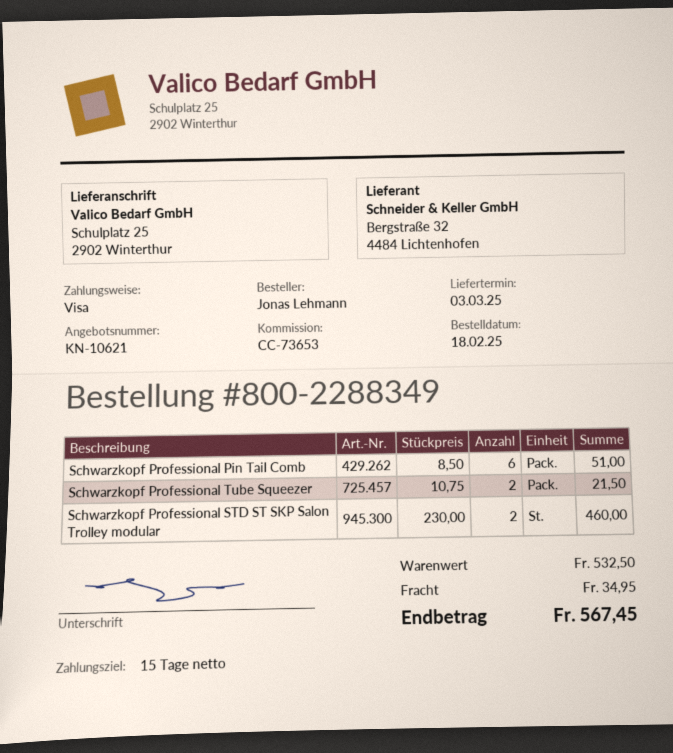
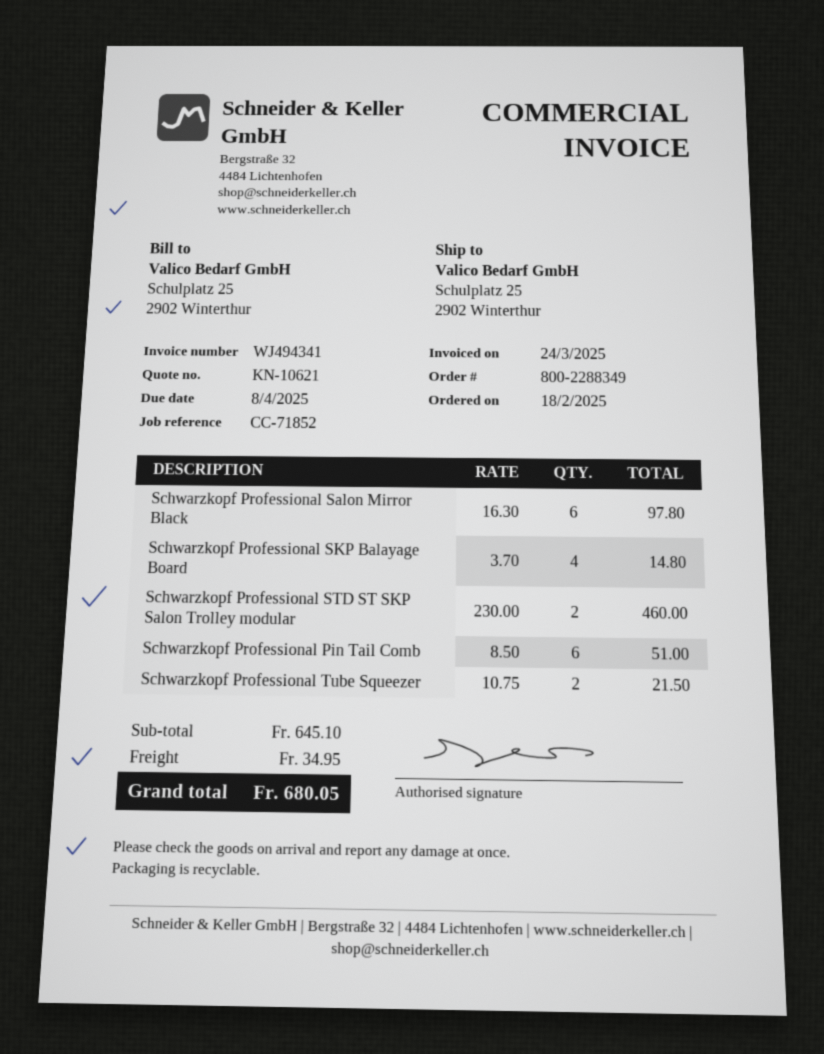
reference: CC-73653 -> CC-71852
Schwarzkopf Professional Salon Mirror Black: none -> 6 x 16.30 = 97.80
Schwarzkopf Professional SKP Balayage Board: none -> 4 x 3.70 = 14.80
subtotal: 532.50 -> 645.10
total: 567.45 -> 680.05

